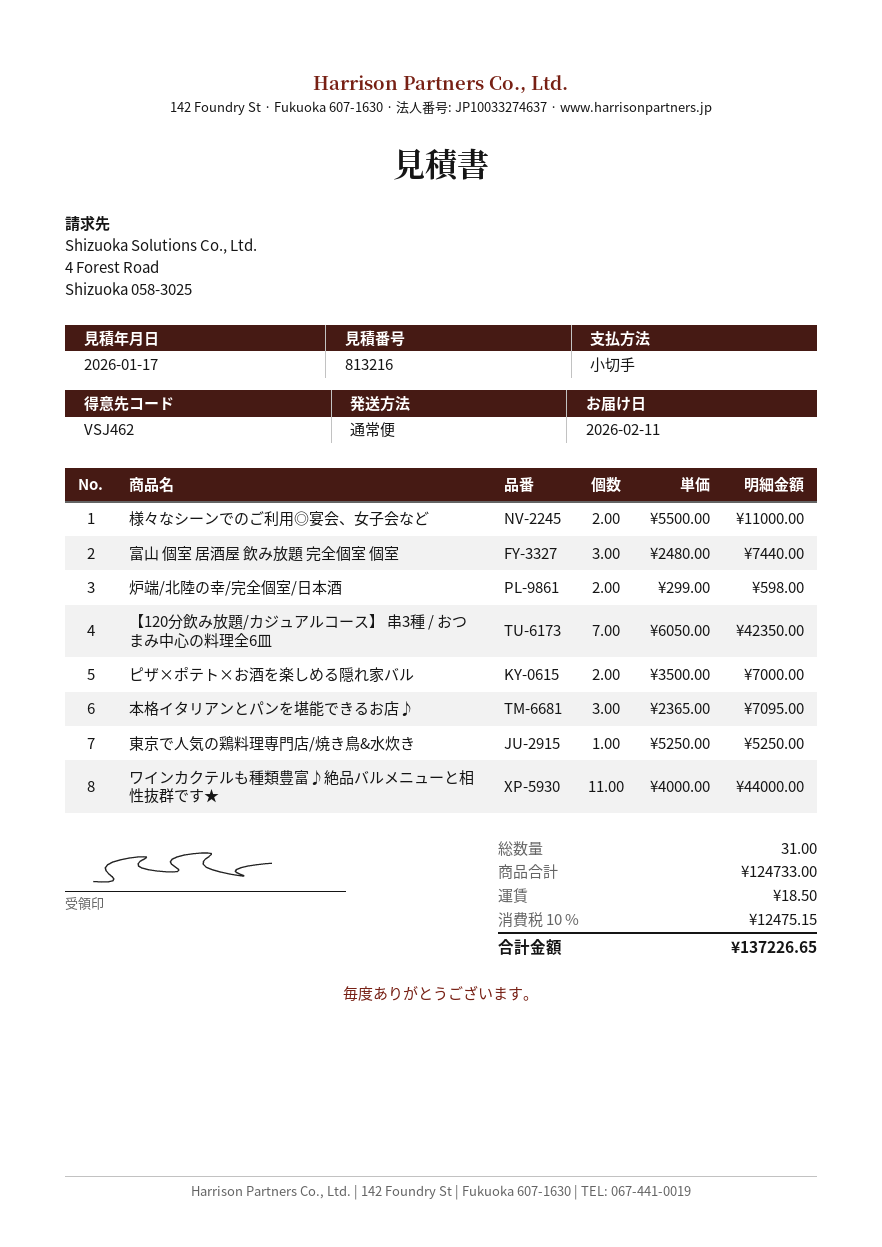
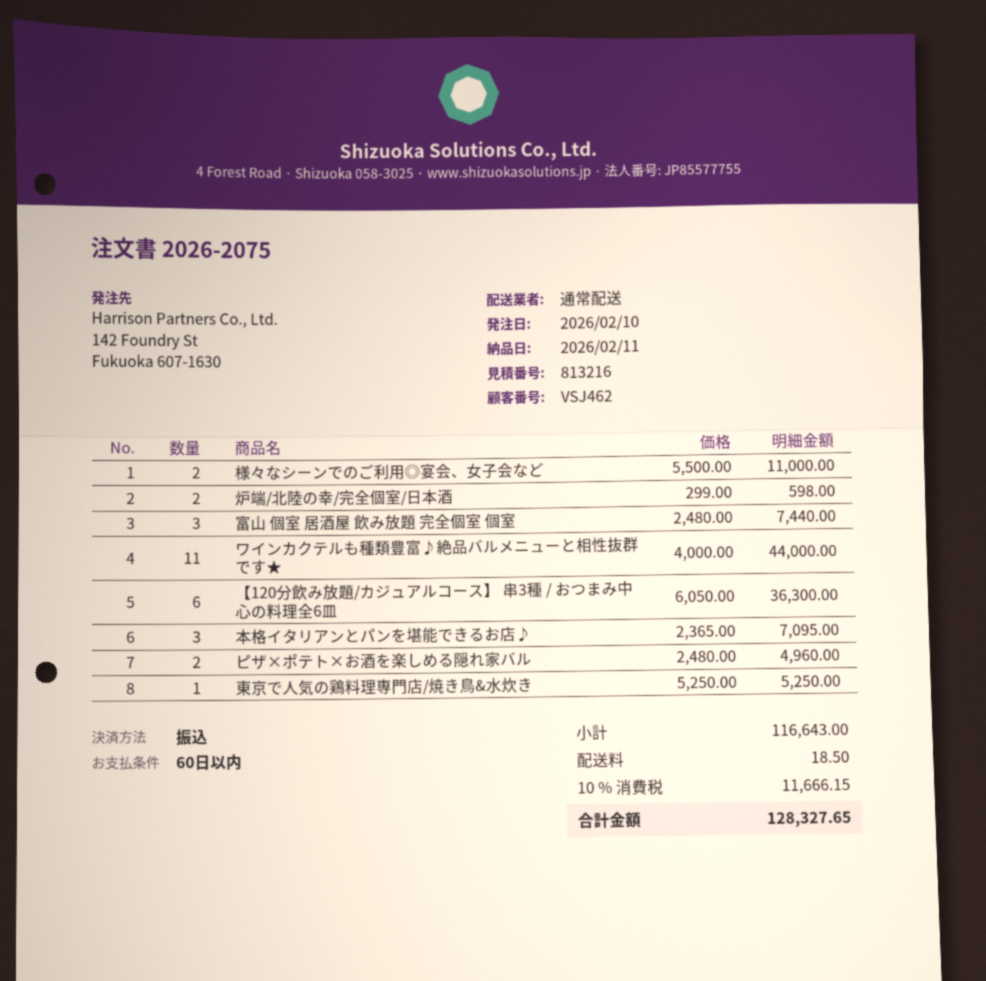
payment method: cheque -> bank transfer
【120分飲み放題/カジュアルコース】 串3種 / おつまみ中心の料理全6皿: 7 x 6050.00 = 42350.00 -> 6 x 6050.00 = 36300.00
ピザ×ポテト×お酒を楽しめる隠れ家バル: 2 x 3500.00 = 7000.00 -> 2 x 2480.00 = 4960.00
subtotal: 124733.00 -> 116643.00
tax: 10% = 12475.15 -> 10% = 11666.15
total: 137226.65 -> 128327.65

